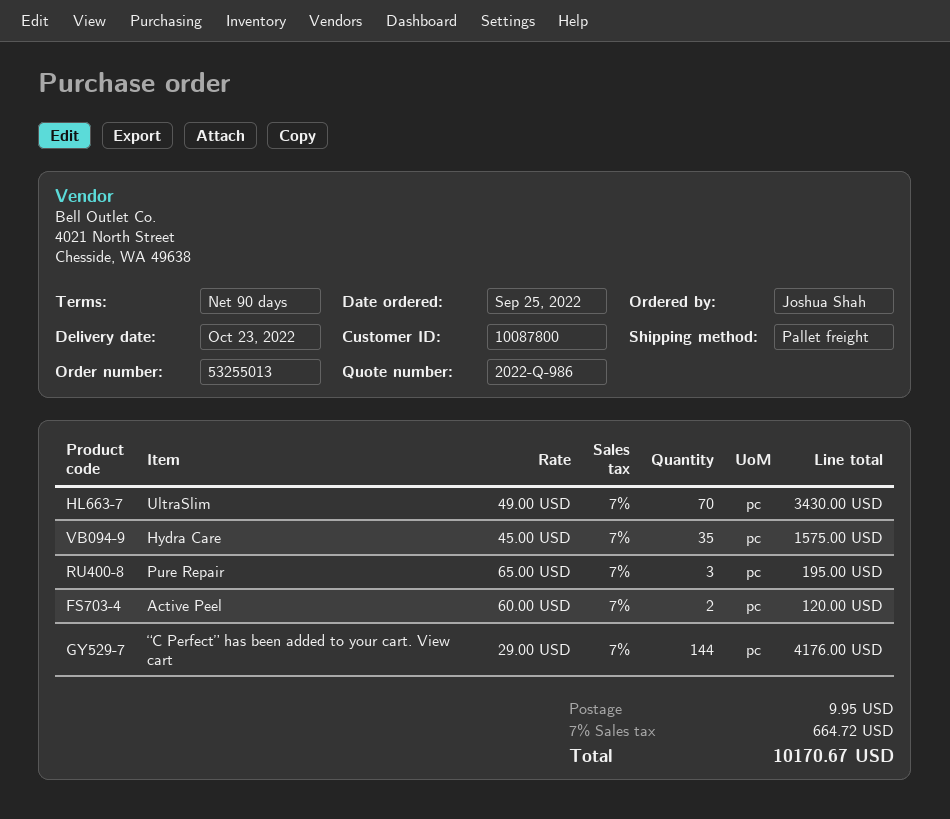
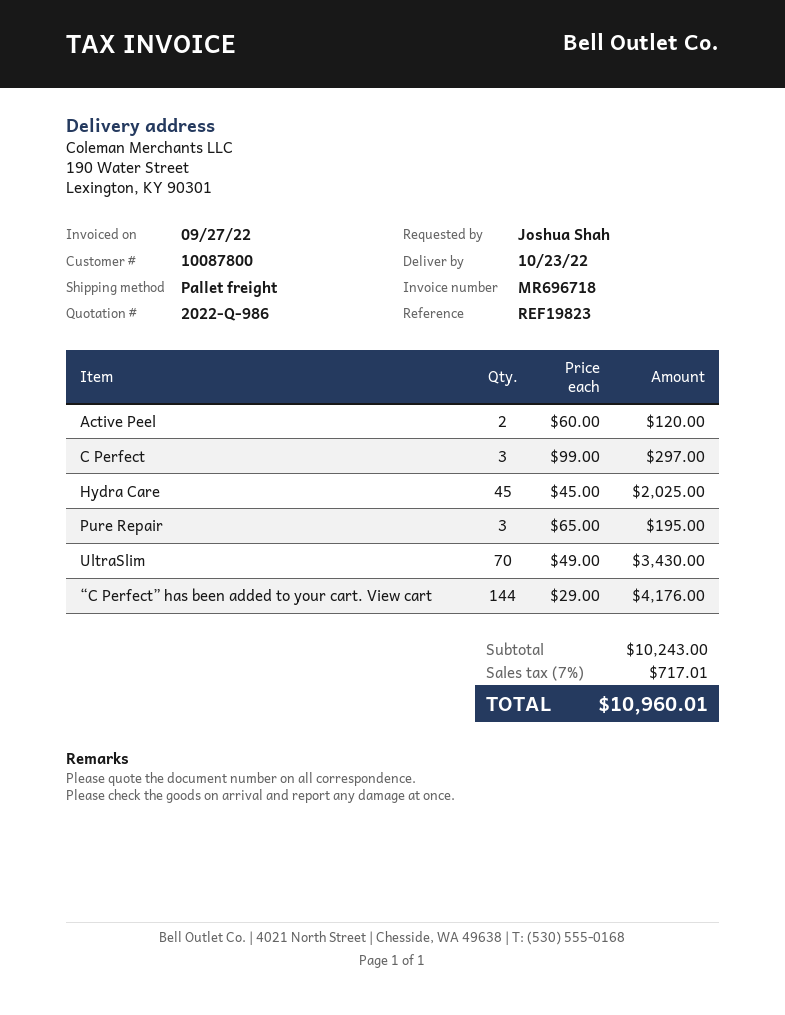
Hydra Care: 35 x 45.00 = 1575.00 -> 45 x 45.00 = 2025.00
C Perfect: none -> 3 x 99.00 = 297.00
shipping: 9.95 -> none
tax: 7% = 664.72 -> 7% = 717.01
total: 10170.67 -> 10960.01

